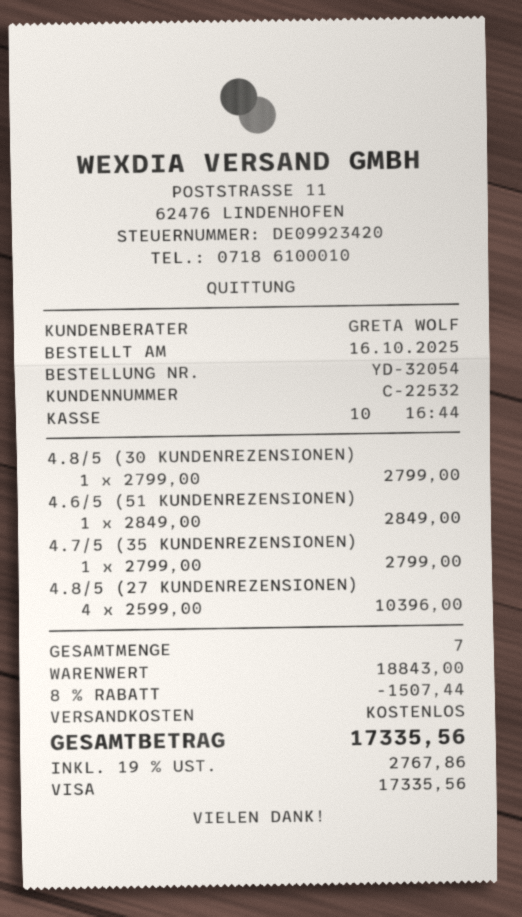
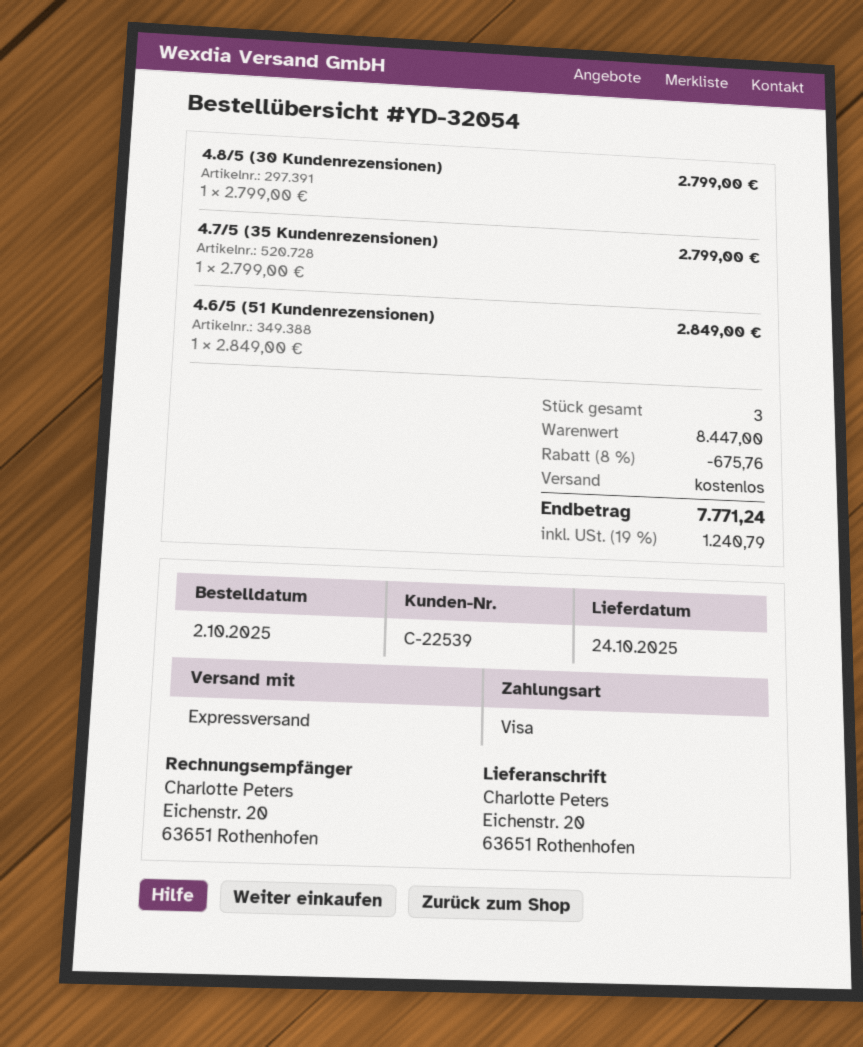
order date: 2025-10-16 -> 2025-10-02
customer number: C-22532 -> C-22539
4.8/5 (27 KUNDENREZENSIONEN): 4 x 2599.00 = 10396.00 -> none
total quantity: 7 -> 3
subtotal: 18843.00 -> 8447.00
discount: 8% = 1507.44 -> 8% = 675.76
tax: 19% = 2767.86 -> 19% = 1240.79
total: 17335.56 -> 7771.24

